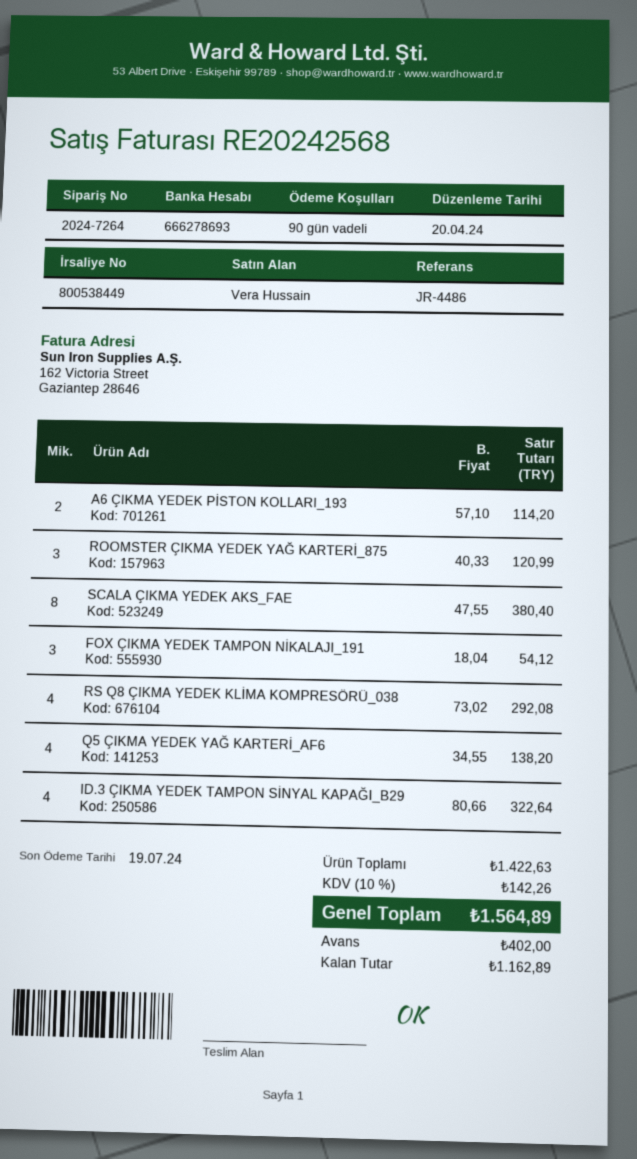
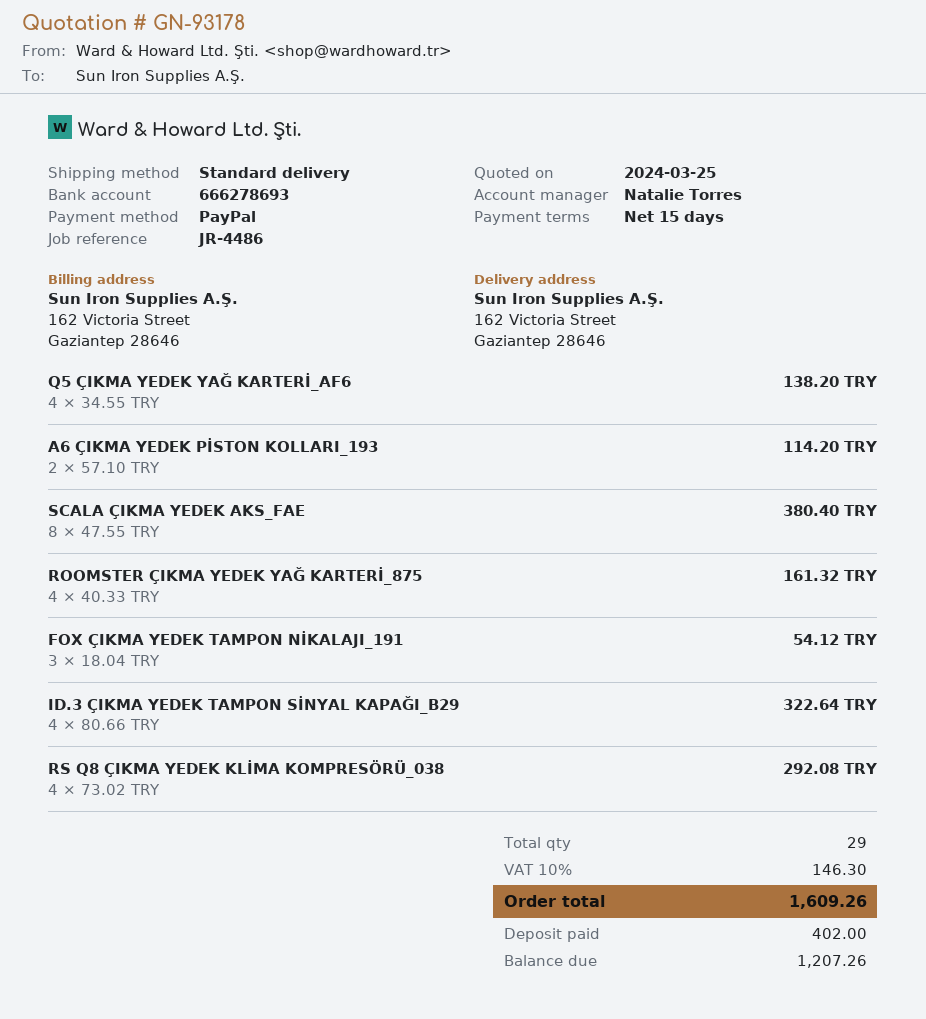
payment terms: 90 days -> 15 days
ROOMSTER ÇIKMA YEDEK YAĞ KARTERİ_875: 3 x 40.33 = 120.99 -> 4 x 40.33 = 161.32
tax: 10% = 142.26 -> 10% = 146.30
total: 1564.89 -> 1609.26
balance: 1162.89 -> 1207.26

